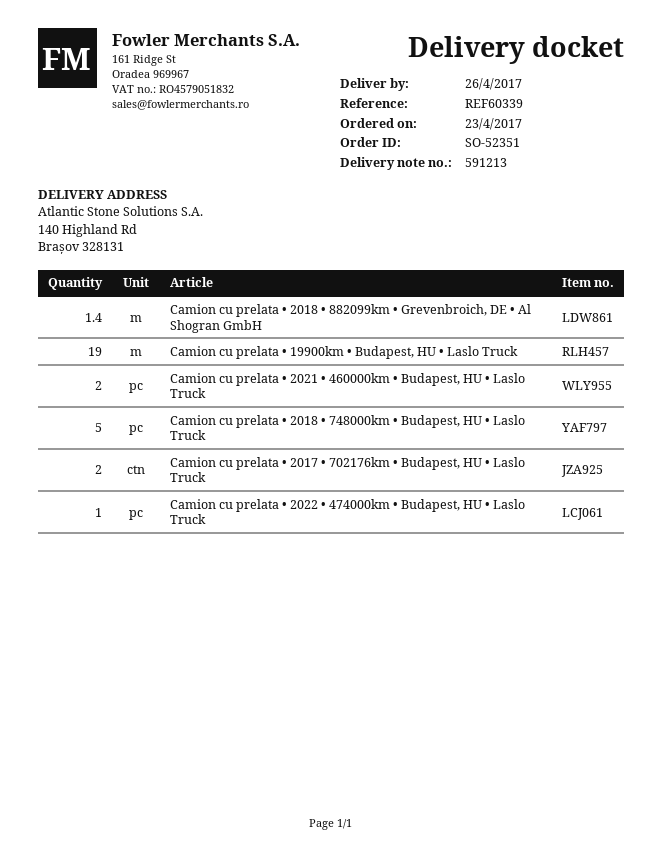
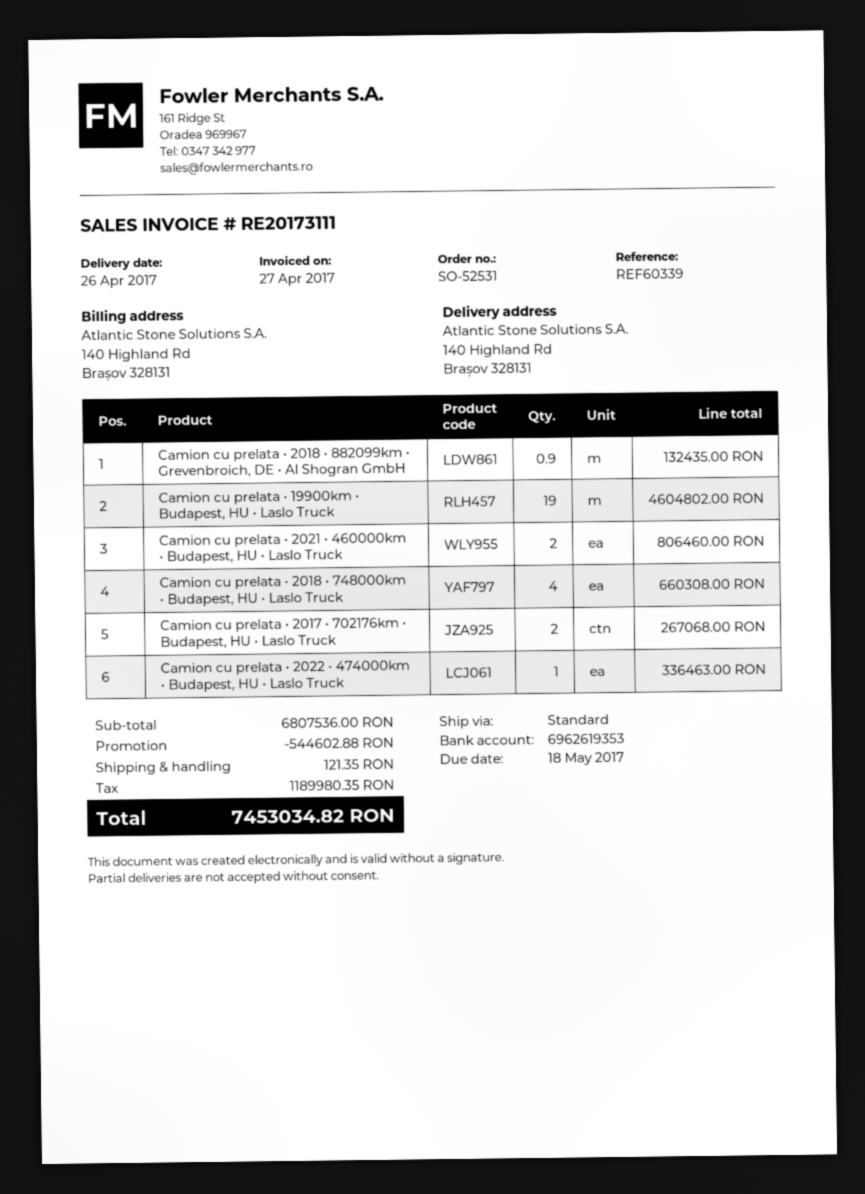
order number: SO-52351 -> SO-52531
Camion cu prelata • 2018 • 882099km • Grevenbroich, DE • Al Shogran GmbH: 1.4 -> 0.9
Camion cu prelata • 2018 • 748000km • Budapest, HU • Laslo Truck: 5 -> 4

